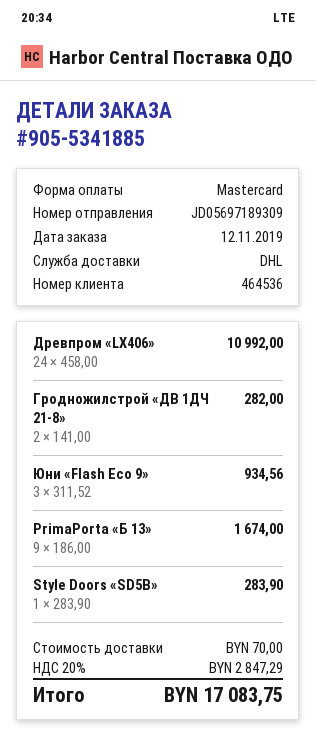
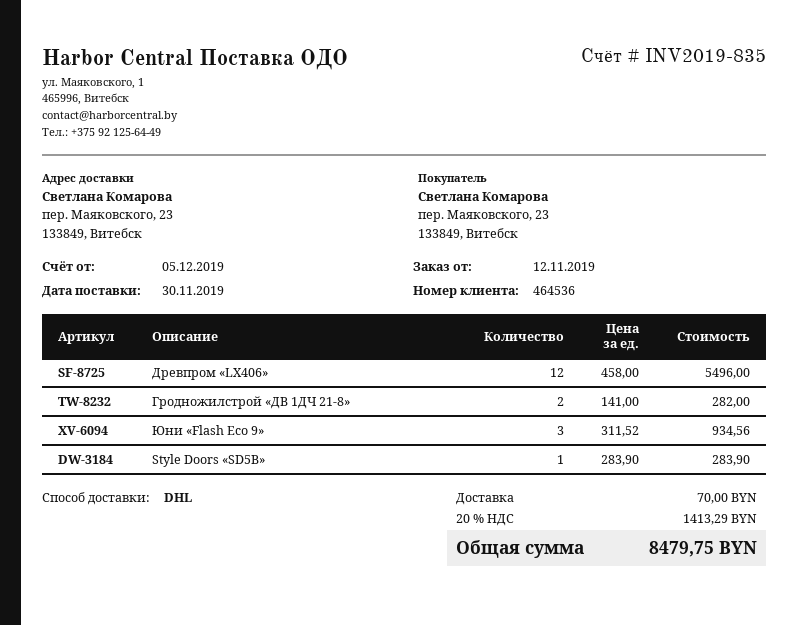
Древпром «LX406»: 24 x 458.00 = 10992.00 -> 12 x 458.00 = 5496.00
PrimaPorta «Б 13»: 9 x 186.00 = 1674.00 -> none
tax: 20% = 2847.29 -> 20% = 1413.29
total: 17083.75 -> 8479.75

